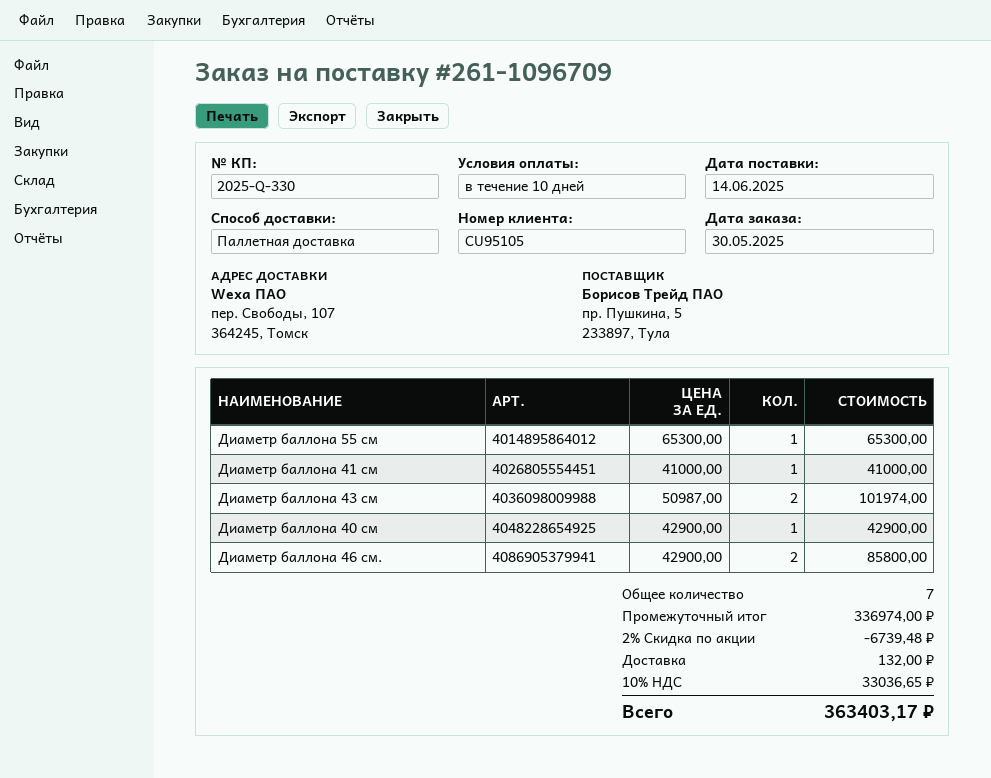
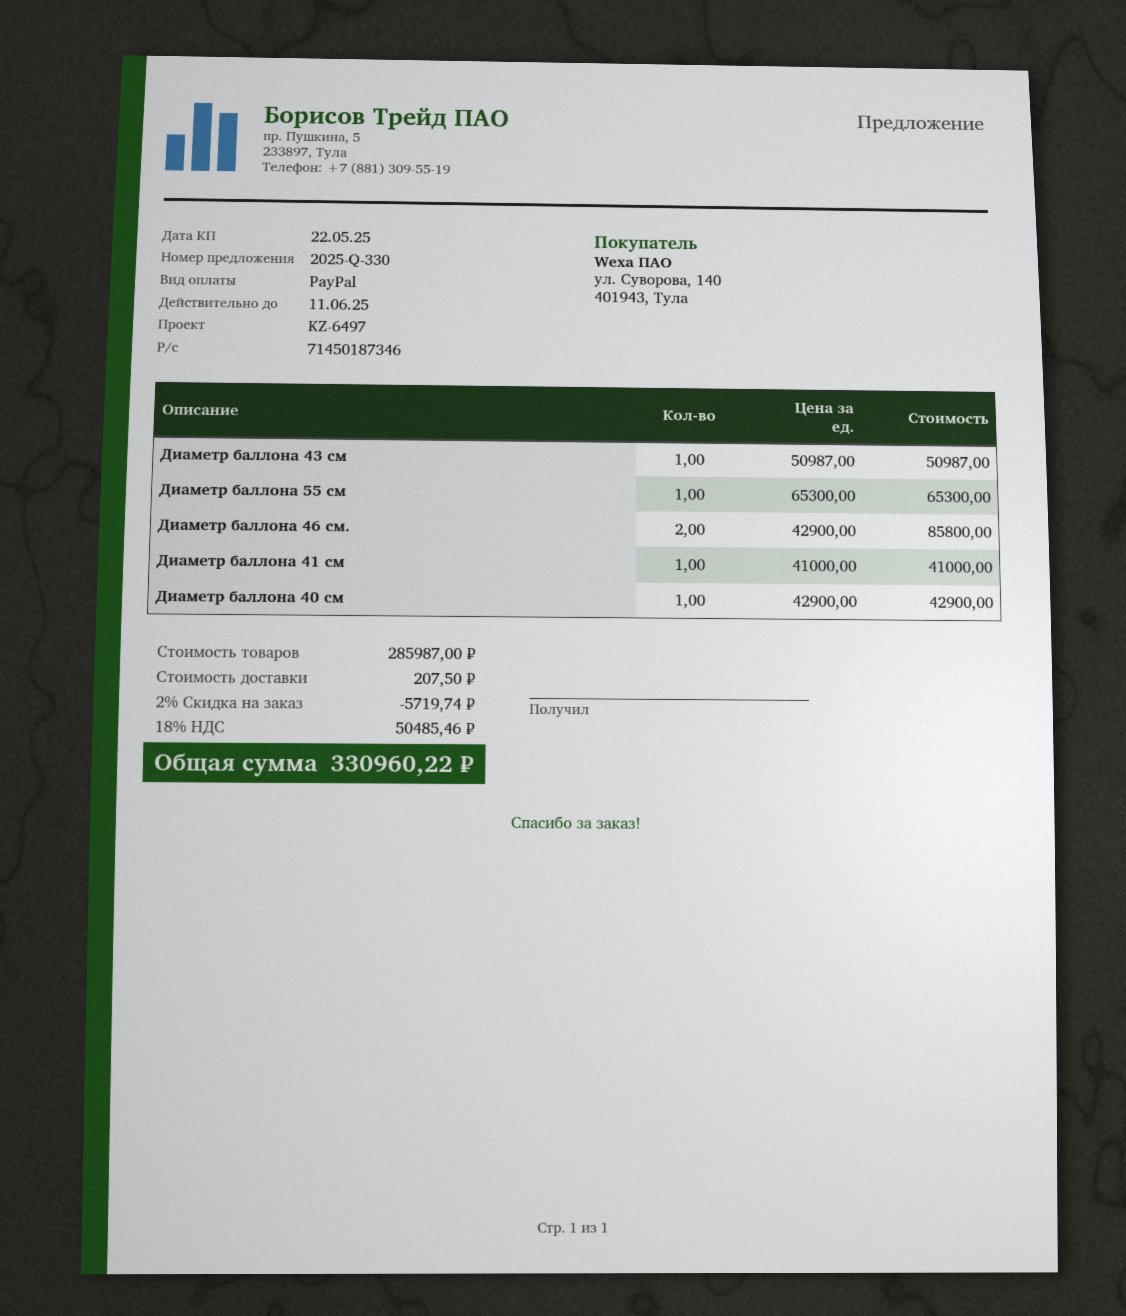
Диаметр баллона 43 см: 2 x 50987.00 = 101974.00 -> 1 x 50987.00 = 50987.00
subtotal: 336974.00 -> 285987.00
discount: 2% = 6739.48 -> 2% = 5719.74
shipping: 132.00 -> 207.50
tax: 10% = 33036.65 -> 18% = 50485.46
total: 363403.17 -> 330960.22

